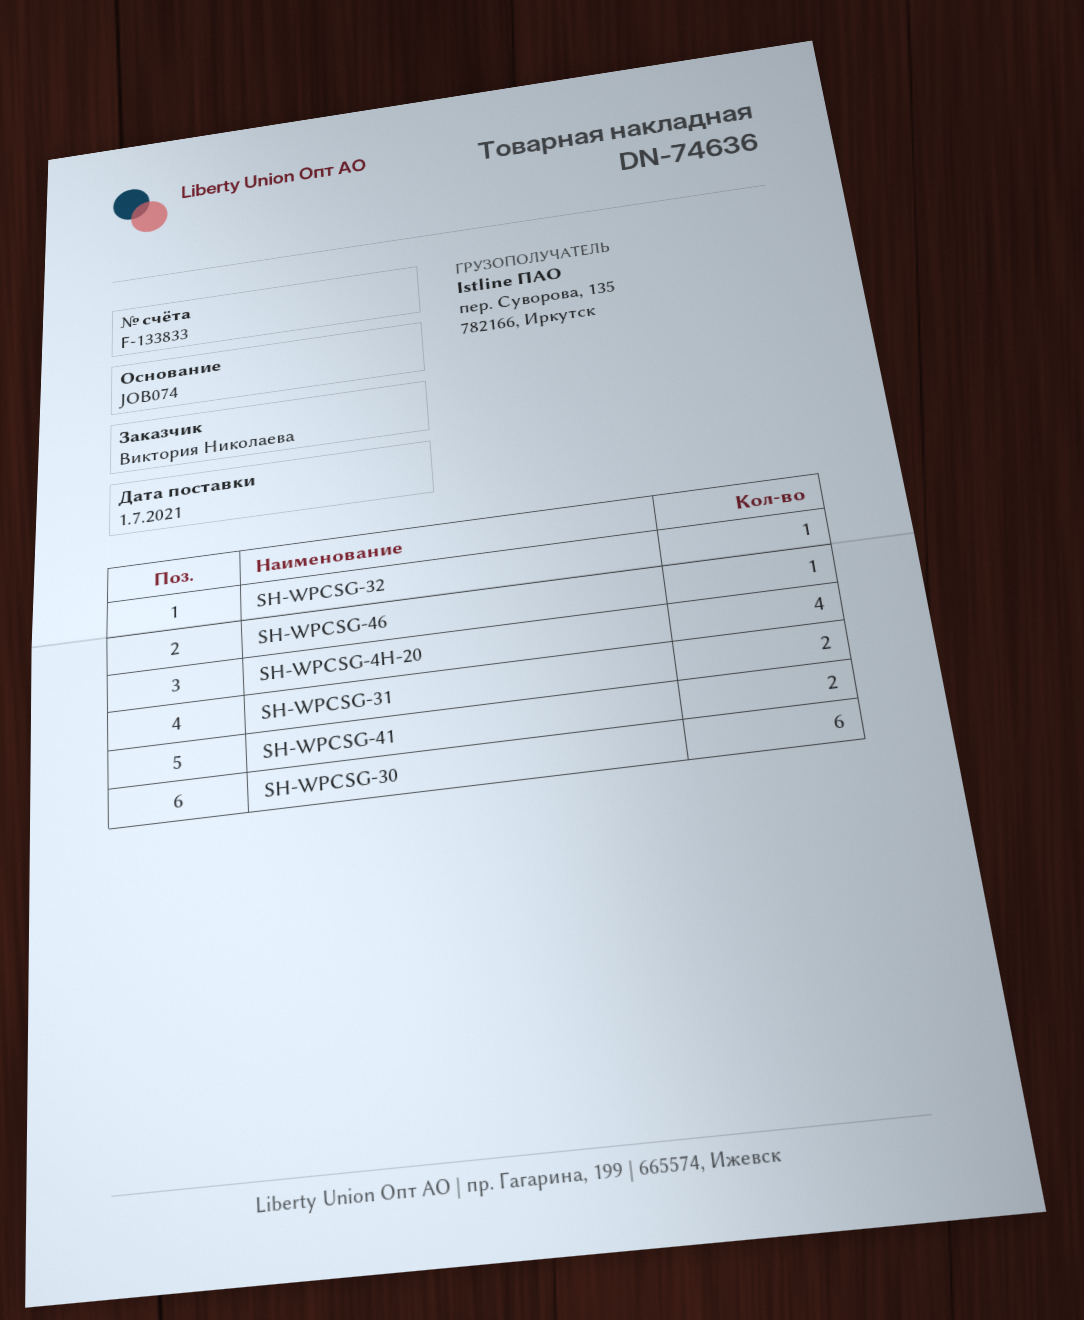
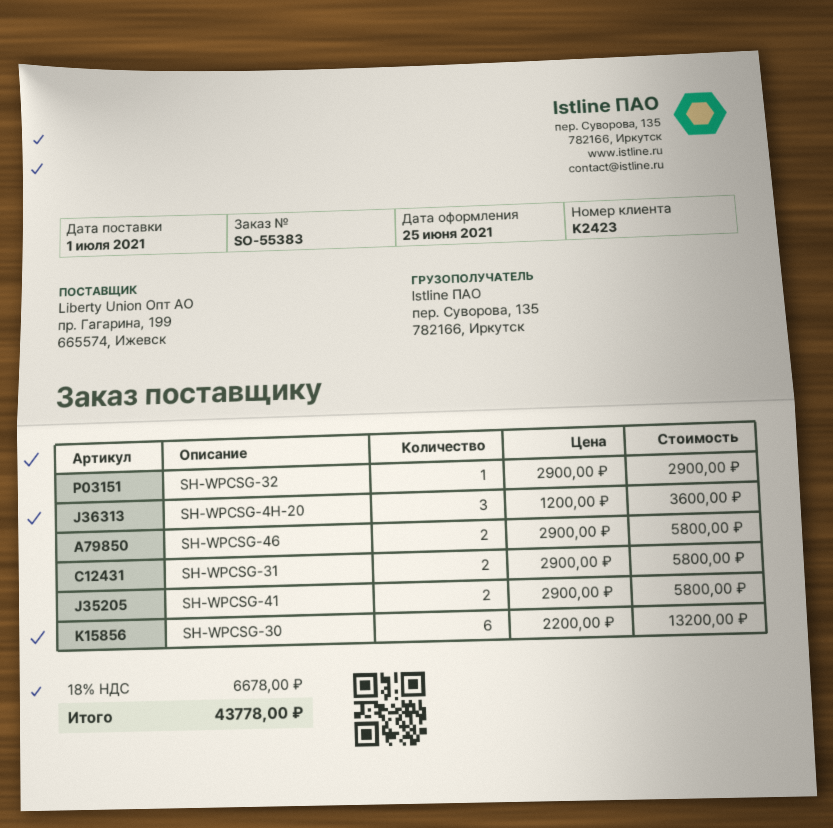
SH-WPCSG-46: 1 -> 2
SH-WPCSG-4H-20: 4 -> 3

